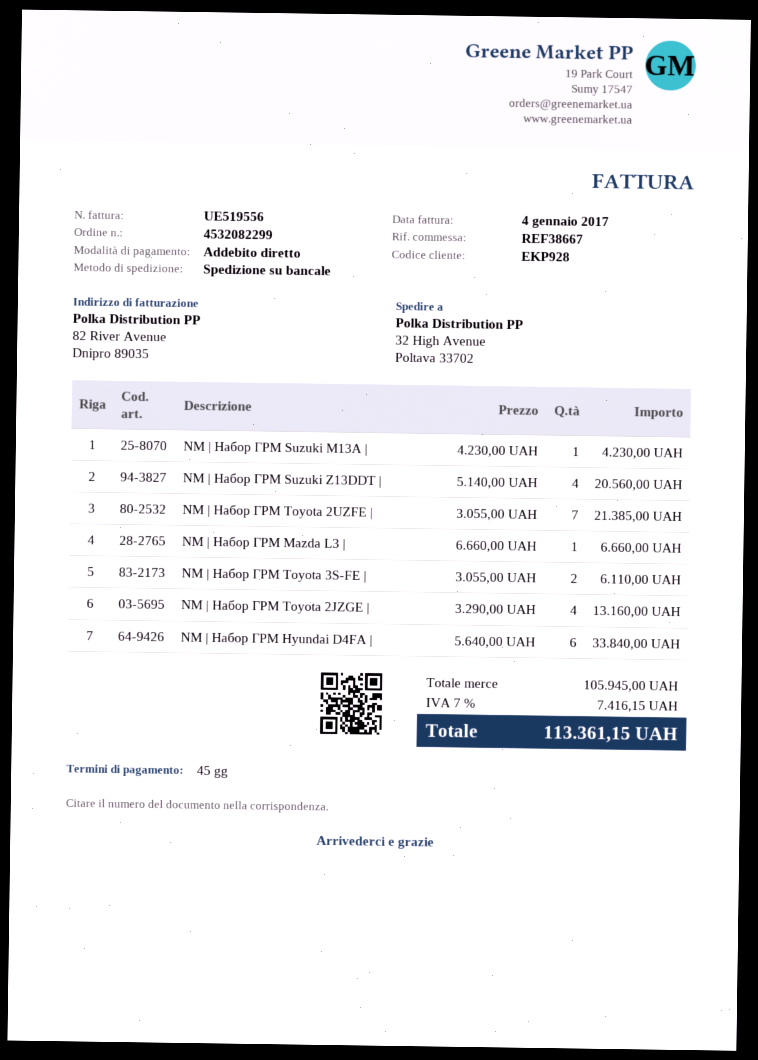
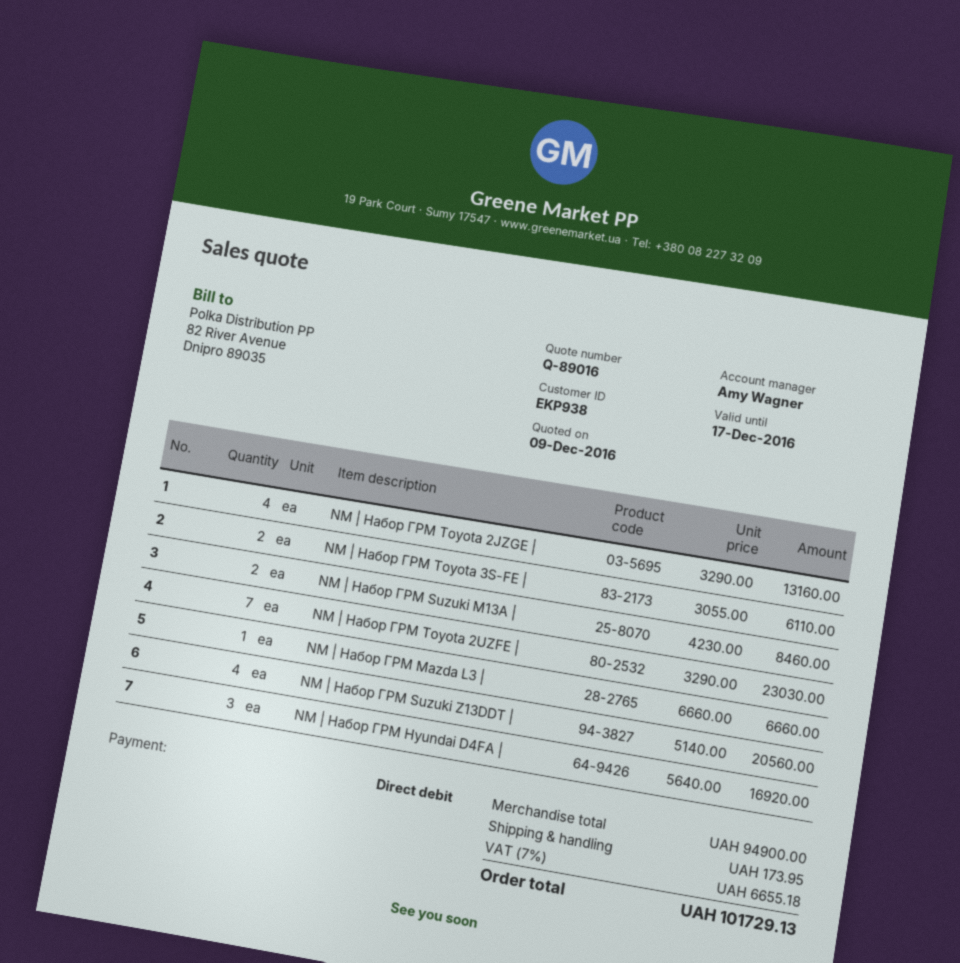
customer number: EKP928 -> EKP938
NM | Набор ГРМ Suzuki M13A |: 1 x 4230.00 = 4230.00 -> 2 x 4230.00 = 8460.00
NM | Набор ГРМ Toyota 2UZFE |: 7 x 3055.00 = 21385.00 -> 7 x 3290.00 = 23030.00
NM | Набор ГРМ Hyundai D4FA |: 6 x 5640.00 = 33840.00 -> 3 x 5640.00 = 16920.00
subtotal: 105945.00 -> 94900.00
shipping: none -> 173.95
tax: 7% = 7416.15 -> 7% = 6655.18
total: 113361.15 -> 101729.13

